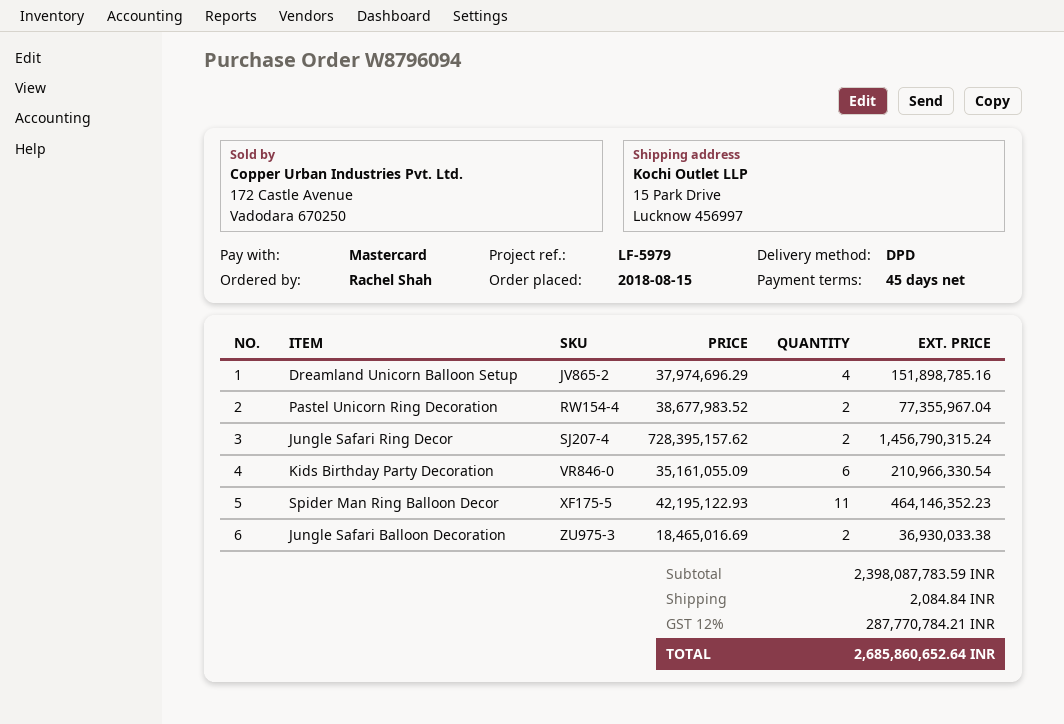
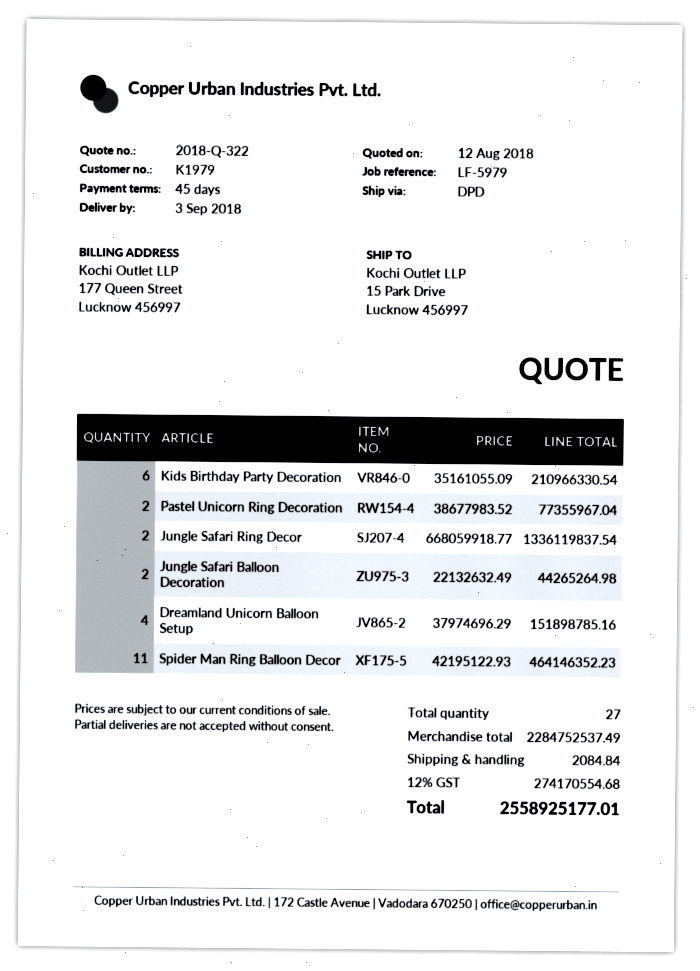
Jungle Safari Ring Decor: 2 x 728395157.62 = 1456790315.24 -> 2 x 668059918.77 = 1336119837.54
Jungle Safari Balloon Decoration: 2 x 18465016.69 = 36930033.38 -> 2 x 22132632.49 = 44265264.98
subtotal: 2398087783.59 -> 2284752537.49
tax: 12% = 287770784.21 -> 12% = 274170554.68
total: 2685860652.64 -> 2558925177.01

